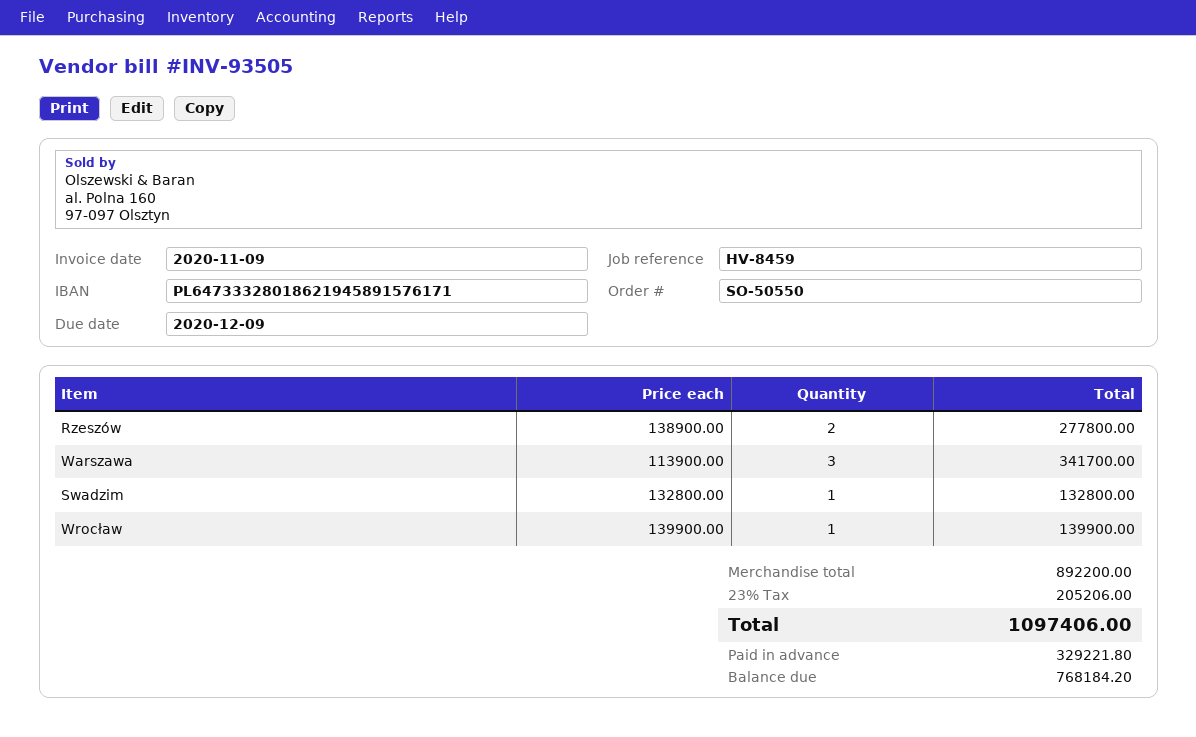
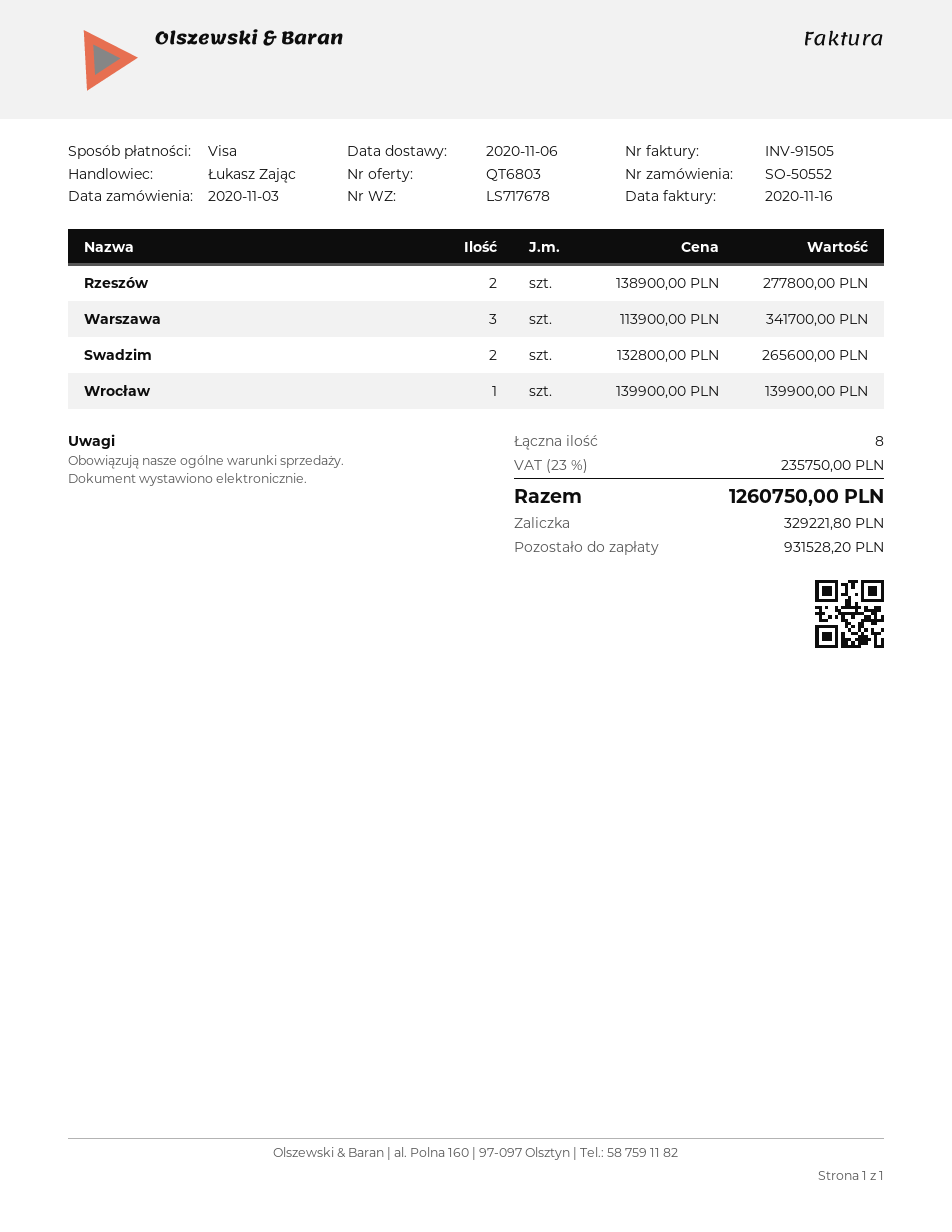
order number: SO-50550 -> SO-50552
invoice number: INV-93505 -> INV-91505
invoice date: 2020-11-09 -> 2020-11-16
Swadzim: 1 x 132800.00 = 132800.00 -> 2 x 132800.00 = 265600.00
tax: 23% = 205206.00 -> 23% = 235750.00
total: 1097406.00 -> 1260750.00
balance: 768184.20 -> 931528.20

